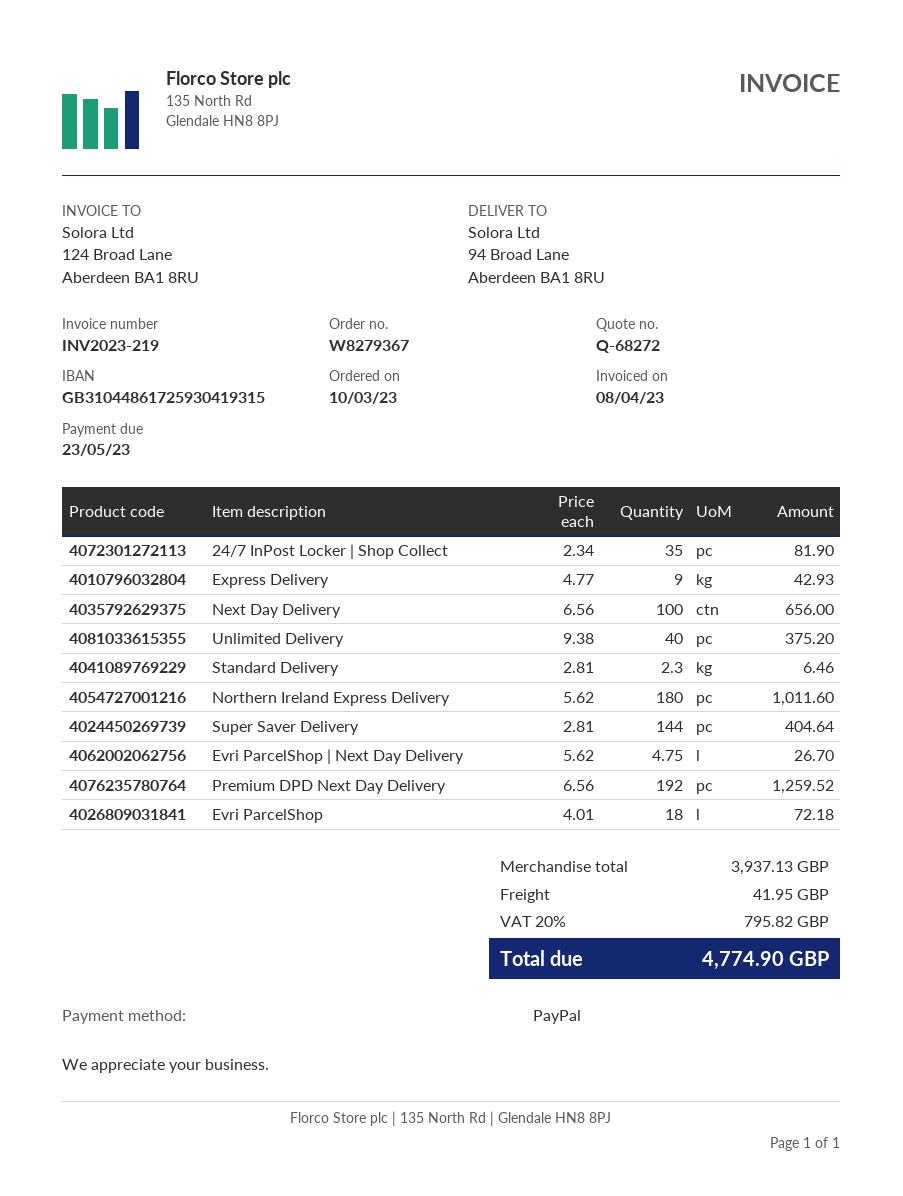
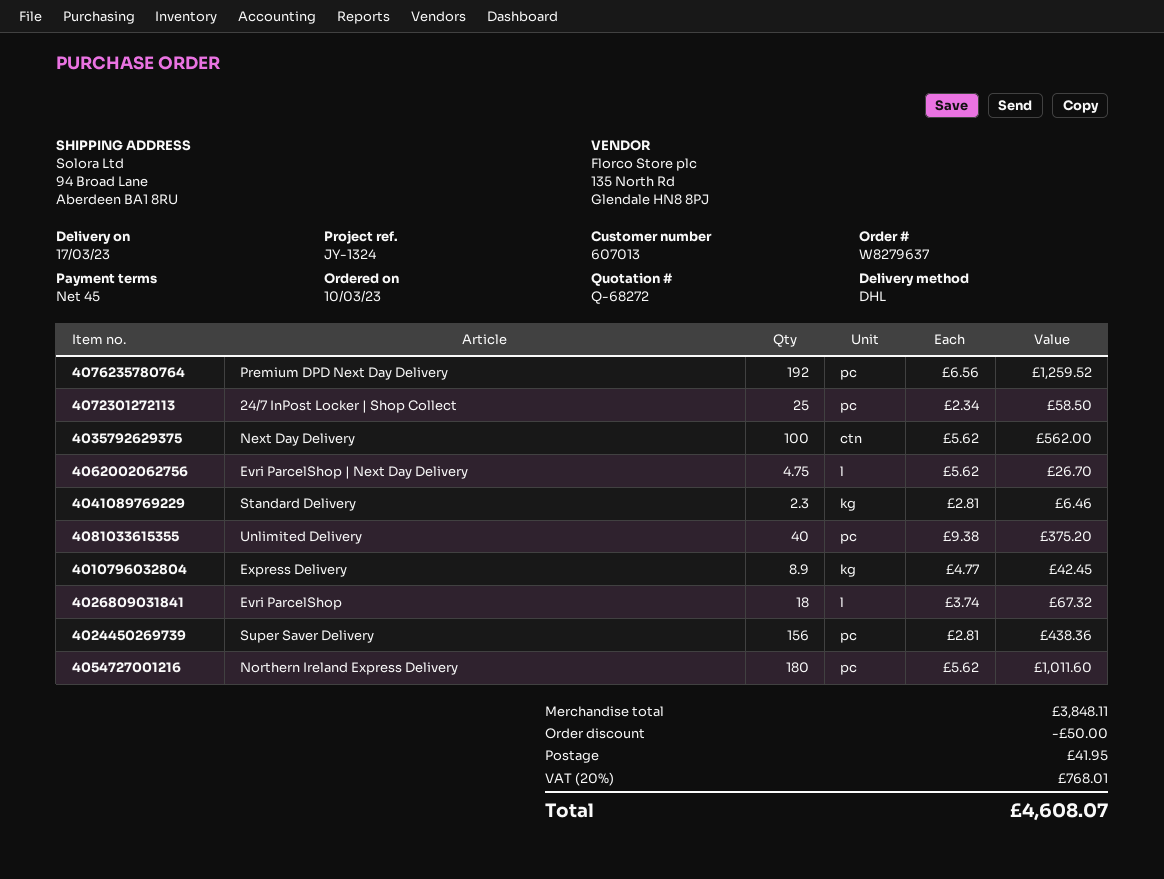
order number: W8279367 -> W8279637
24/7 InPost Locker | Shop Collect: 35 x 2.34 = 81.90 -> 25 x 2.34 = 58.50
Express Delivery: 9 x 4.77 = 42.93 -> 8.9 x 4.77 = 42.45
Next Day Delivery: 100 x 6.56 = 656.00 -> 100 x 5.62 = 562.00
Super Saver Delivery: 144 x 2.81 = 404.64 -> 156 x 2.81 = 438.36
Evri ParcelShop: 18 x 4.01 = 72.18 -> 18 x 3.74 = 67.32
subtotal: 3937.13 -> 3848.11
discount: none -> 50.00
tax: 20% = 795.82 -> 20% = 768.01
total: 4774.90 -> 4608.07

